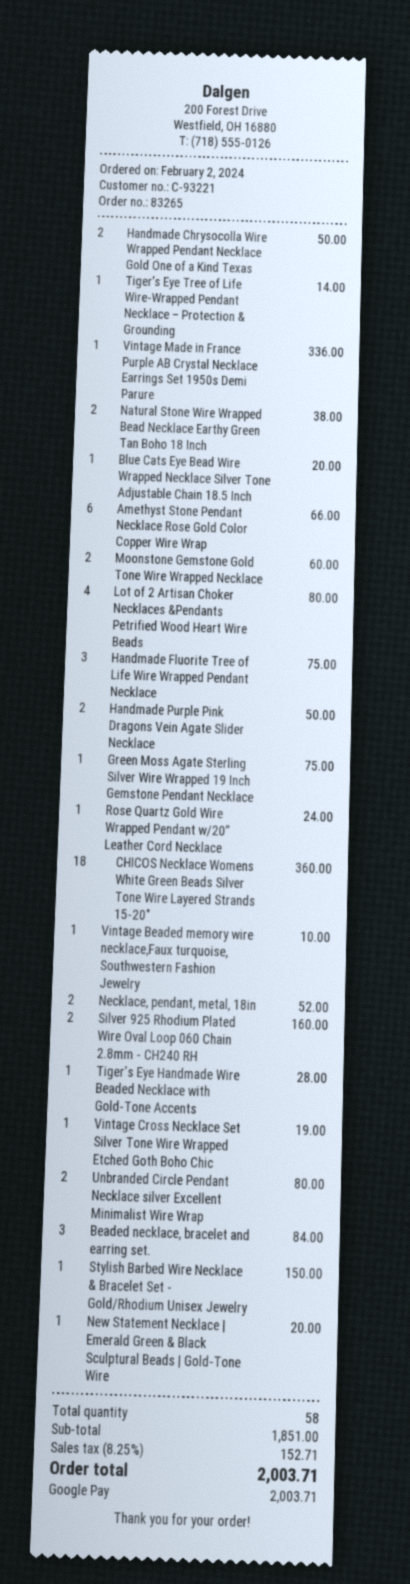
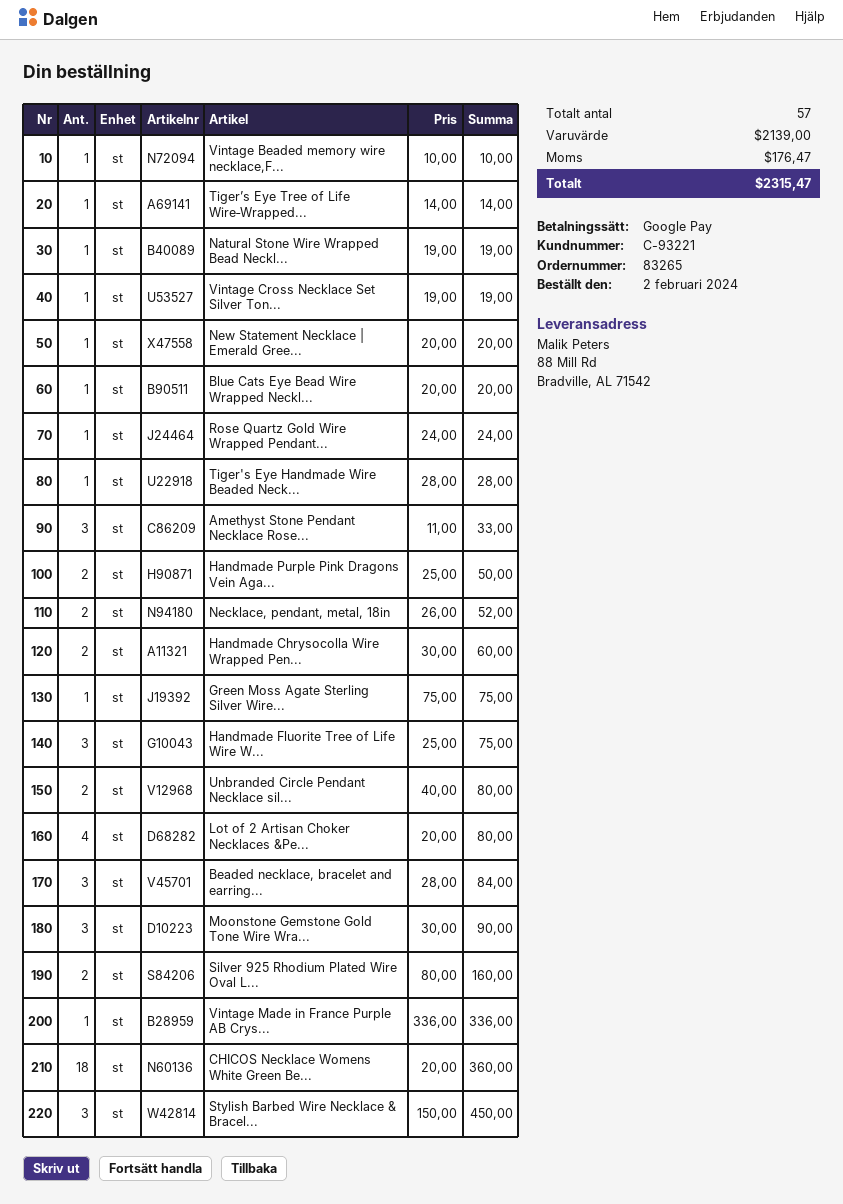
Handmade Chrysocolla Wire Wrapped Pendant Necklace Gold One of a Kind Texas: 2 for 50.00 -> 2 for 60.00
Natural Stone Wire Wrapped Bead Necklace Earthy Green Tan Boho 18 Inch: 2 for 38.00 -> 1 for 19.00
Amethyst Stone Pendant Necklace Rose Gold Color Copper Wire Wrap: 6 for 66.00 -> 3 for 33.00
Moonstone Gemstone Gold Tone Wire Wrapped Necklace: 2 for 60.00 -> 3 for 90.00
Stylish Barbed Wire Necklace & Bracelet Set - Gold/Rhodium Unisex Jewelry: 1 for 150.00 -> 3 for 450.00
total quantity: 58 -> 57
subtotal: 1851.00 -> 2139.00
tax: 152.71 -> 176.47
total: 2003.71 -> 2315.47

